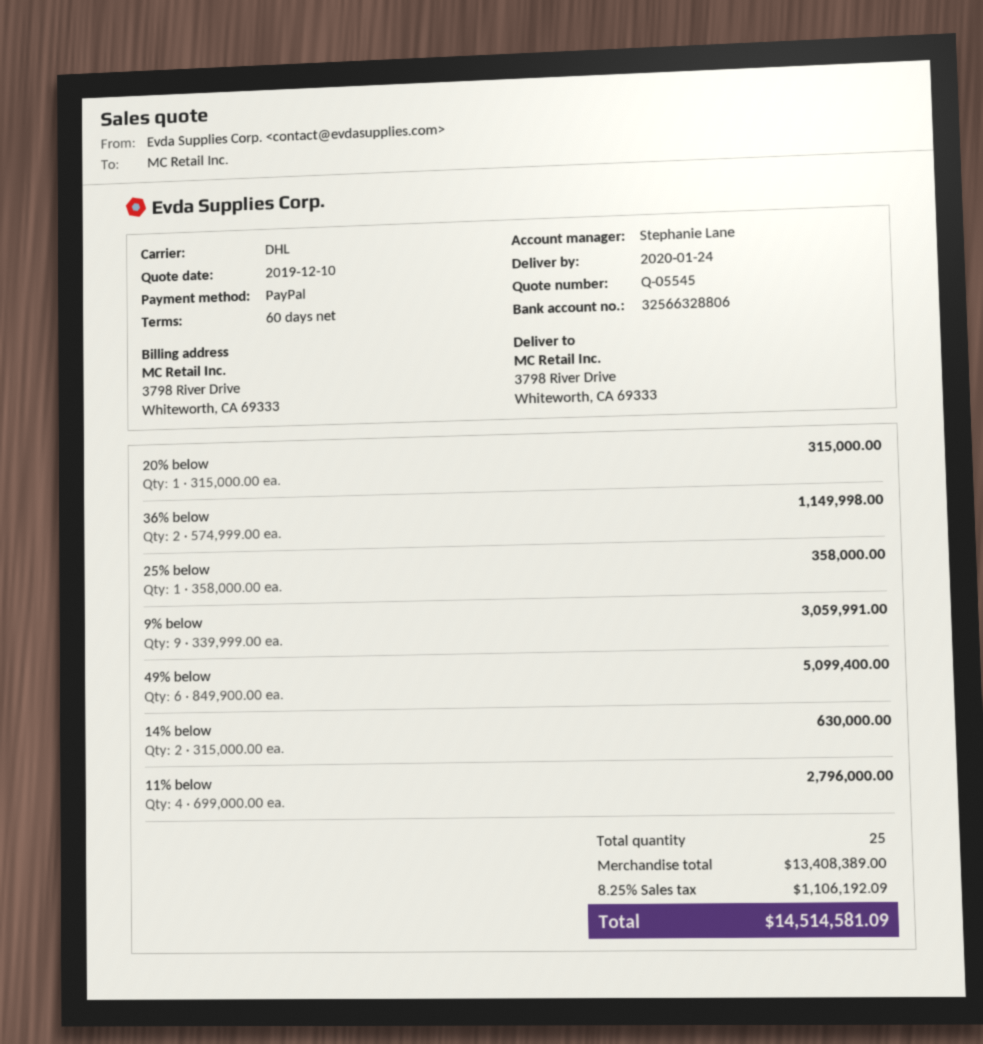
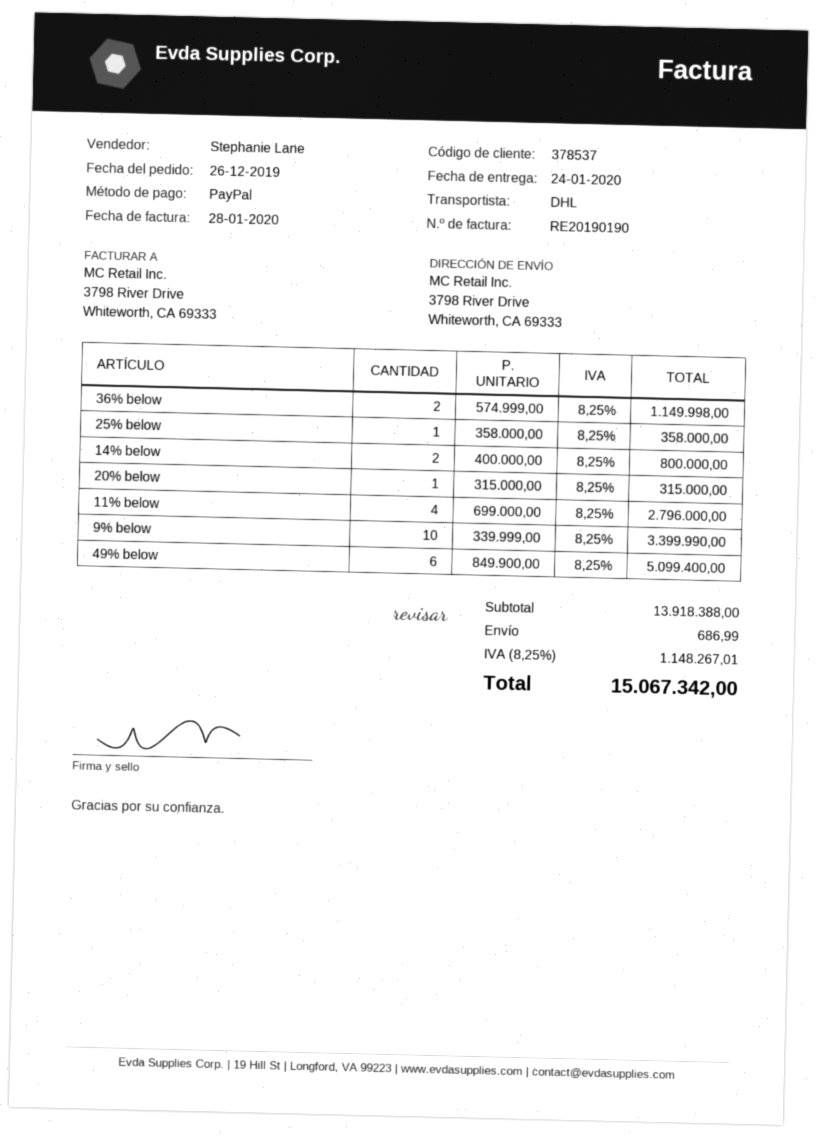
9% below: 9 x 339999.00 = 3059991.00 -> 10 x 339999.00 = 3399990.00
14% below: 2 x 315000.00 = 630000.00 -> 2 x 400000.00 = 800000.00
subtotal: 13408389.00 -> 13918388.00
shipping: none -> 686.99
tax: 8.25% = 1106192.09 -> 8.25% = 1148267.01
total: 14514581.09 -> 15067342.00

